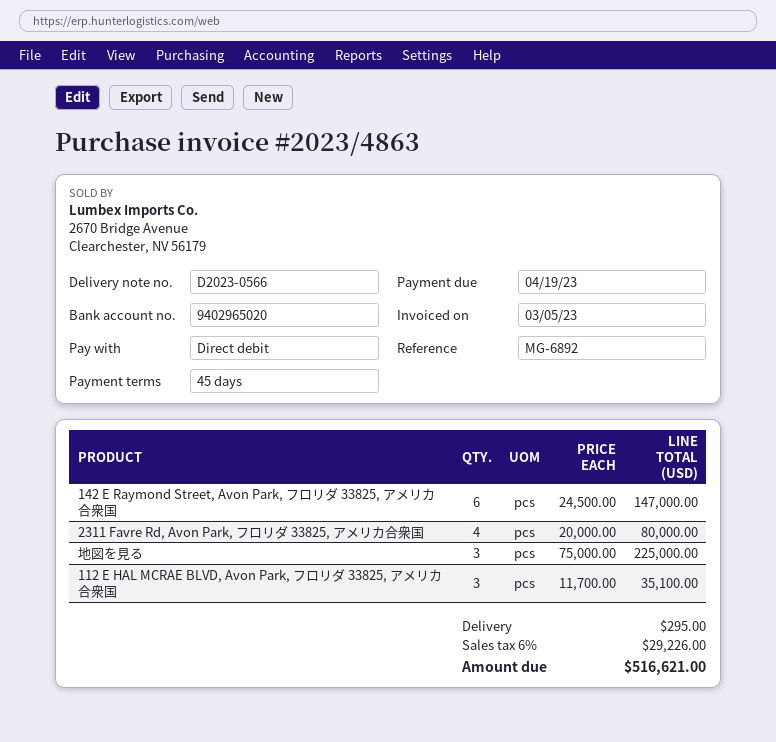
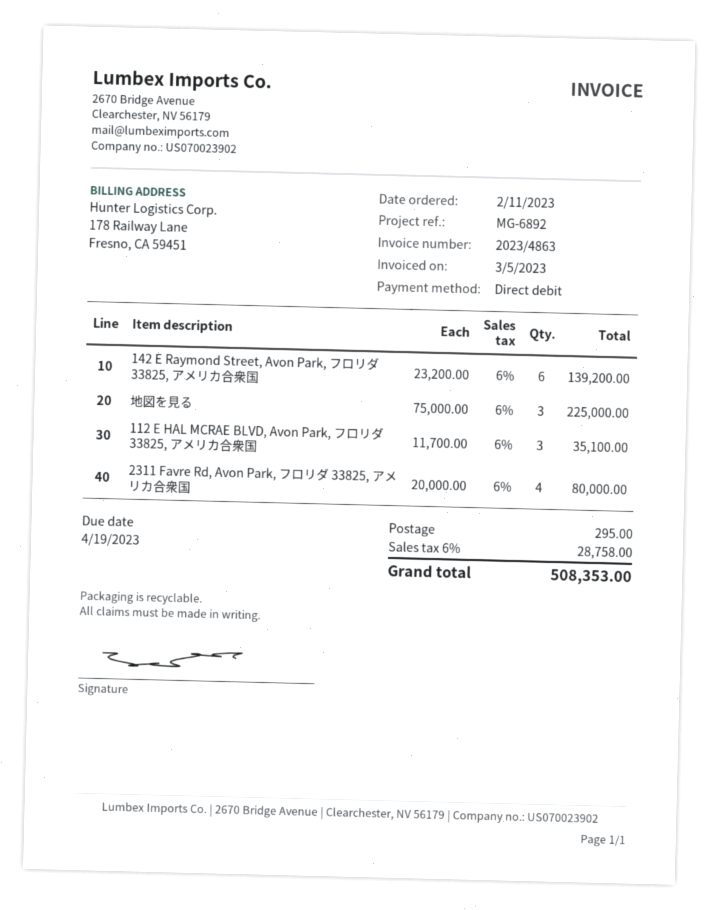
142 E Raymond Street, Avon Park, フロリダ 33825, アメリカ合衆国: 6 x 24500.00 = 147000.00 -> 6 x 23200.00 = 139200.00
tax: 6% = 29226.00 -> 6% = 28758.00
total: 516621.00 -> 508353.00

